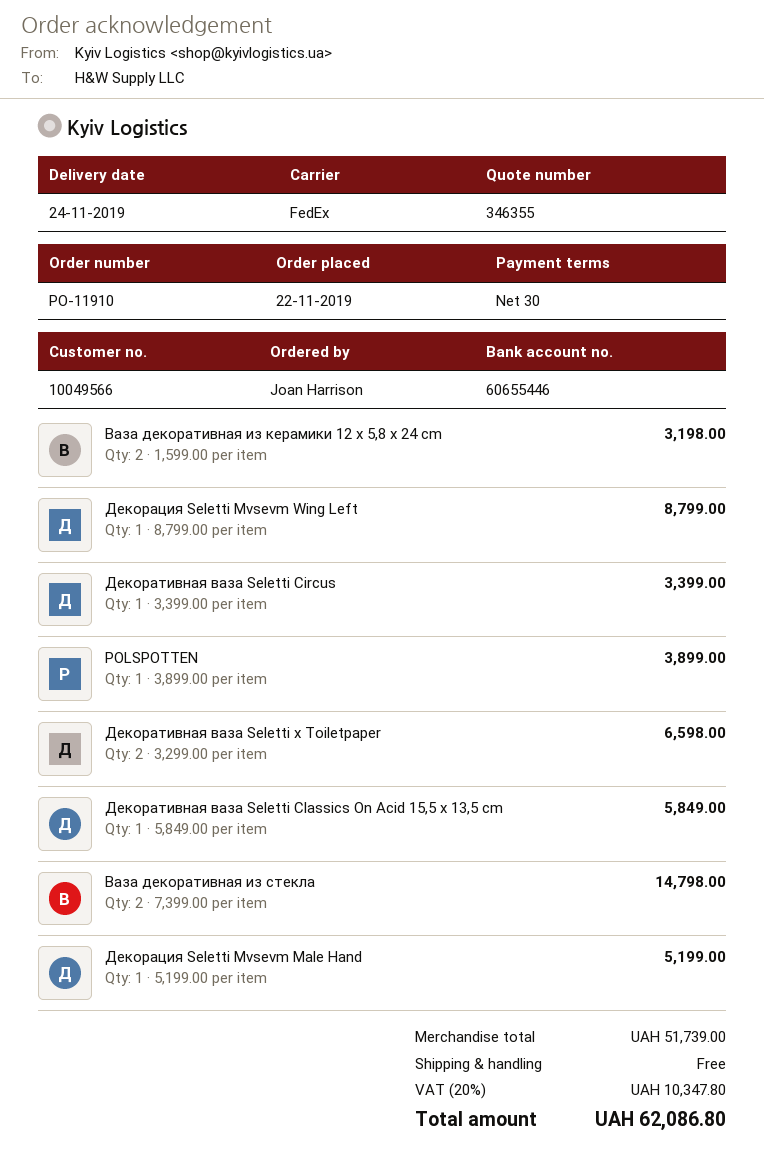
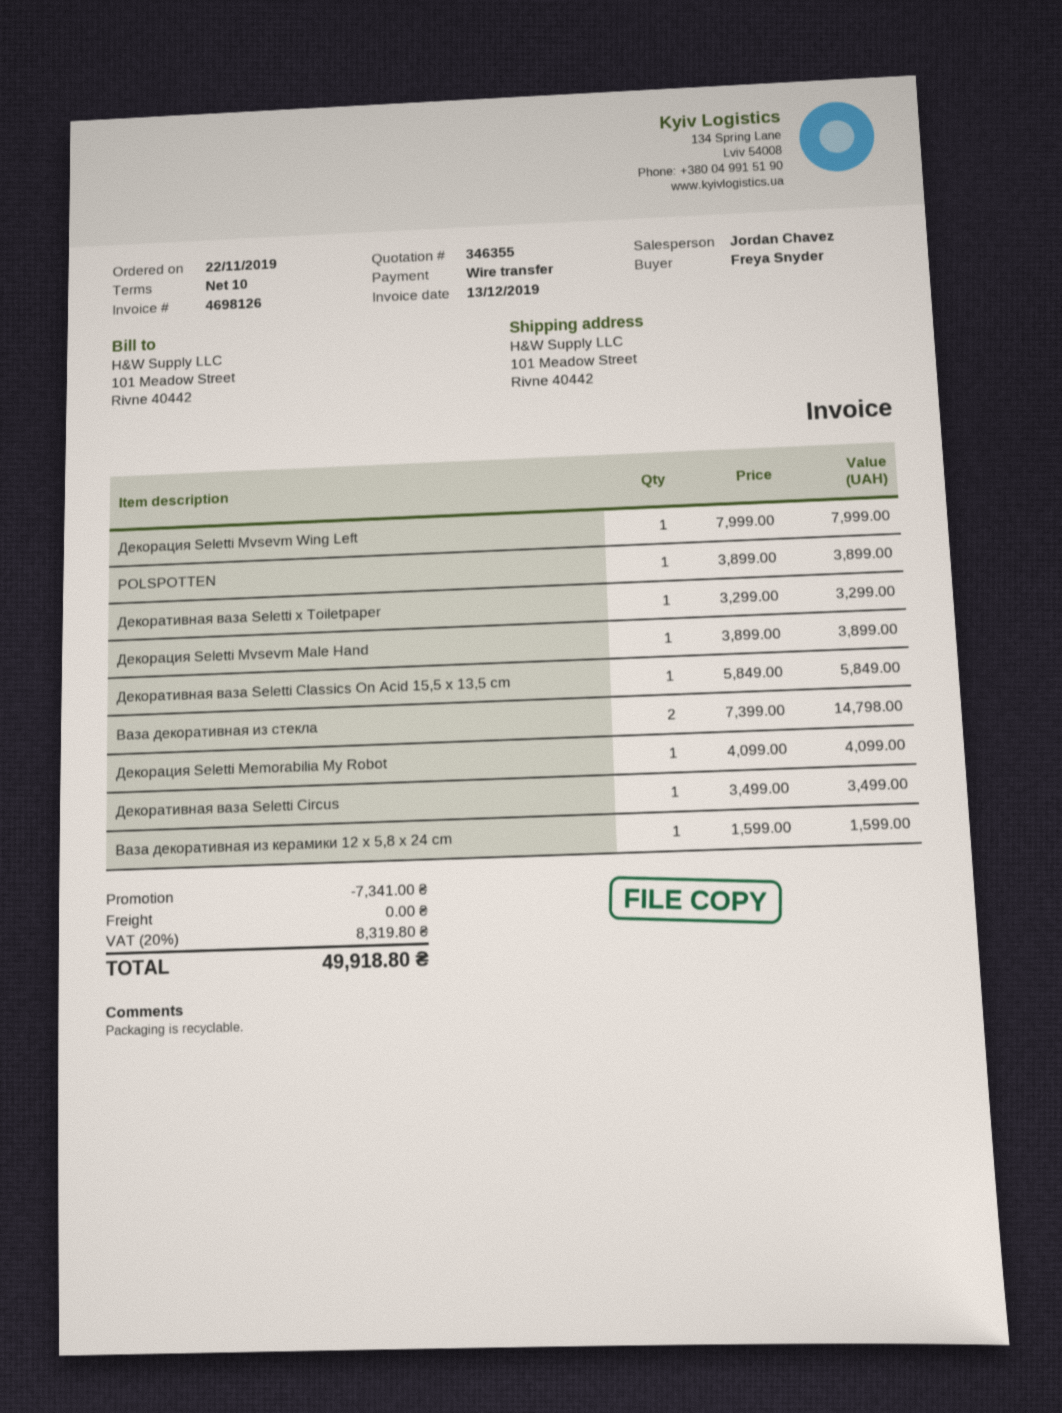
payment terms: 30 days -> 10 days
ordered by: Joan Harrison -> Freya Snyder
Ваза декоративная из керамики 12 x 5,8 x 24 cm: 2 x 1599.00 = 3198.00 -> 1 x 1599.00 = 1599.00
Декорация Seletti Mvsevm Wing Left: 1 x 8799.00 = 8799.00 -> 1 x 7999.00 = 7999.00
Декоративная ваза Seletti Circus: 1 x 3399.00 = 3399.00 -> 1 x 3499.00 = 3499.00
Декоративная ваза Seletti x Toiletpaper: 2 x 3299.00 = 6598.00 -> 1 x 3299.00 = 3299.00
Декорация Seletti Mvsevm Male Hand: 1 x 5199.00 = 5199.00 -> 1 x 3899.00 = 3899.00
Декорация Seletti Memorabilia My Robot: none -> 1 x 4099.00 = 4099.00
discount: none -> 7341.00
tax: 20% = 10347.80 -> 20% = 8319.80
total: 62086.80 -> 49918.80

